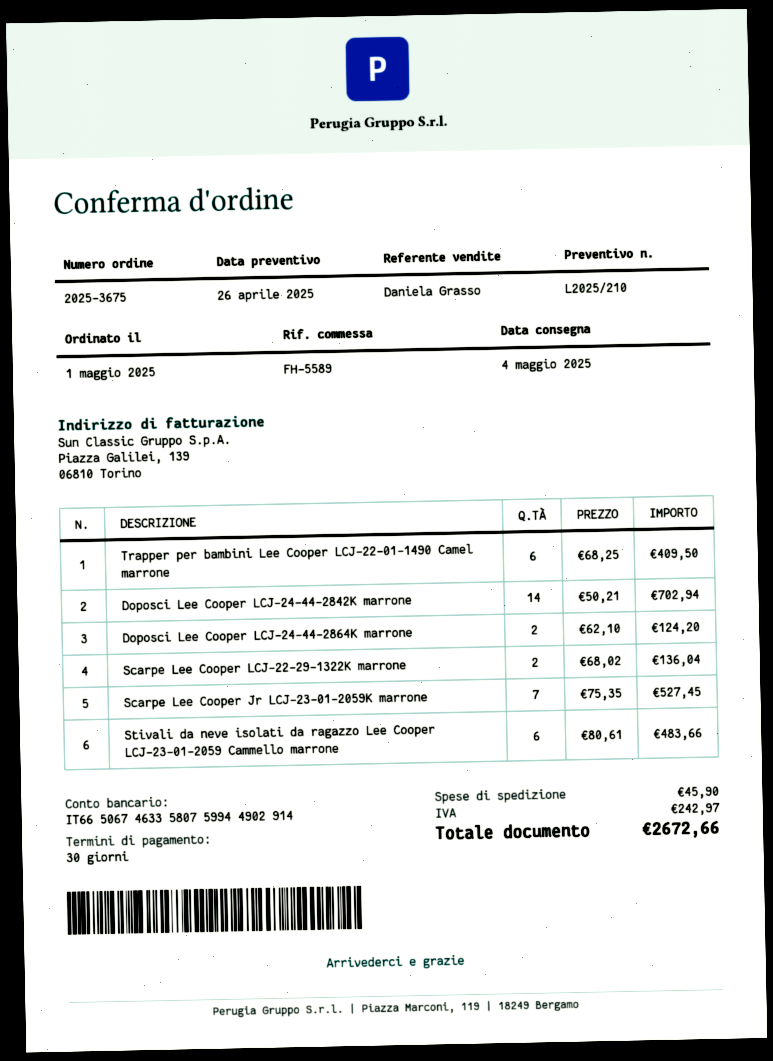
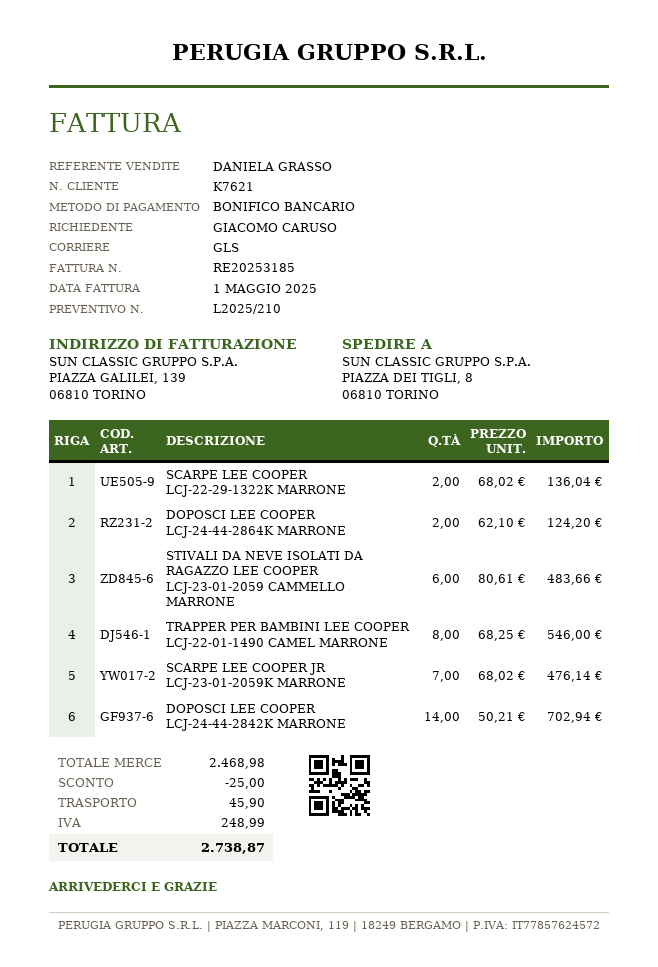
Trapper per bambini Lee Cooper LCJ-22-01-1490 Camel marrone: 6 x 68.25 = 409.50 -> 8 x 68.25 = 546.00
Scarpe Lee Cooper Jr LCJ-23-01-2059K marrone: 7 x 75.35 = 527.45 -> 7 x 68.02 = 476.14
discount: none -> 25.00
tax: 242.97 -> 248.99
total: 2672.66 -> 2738.87

